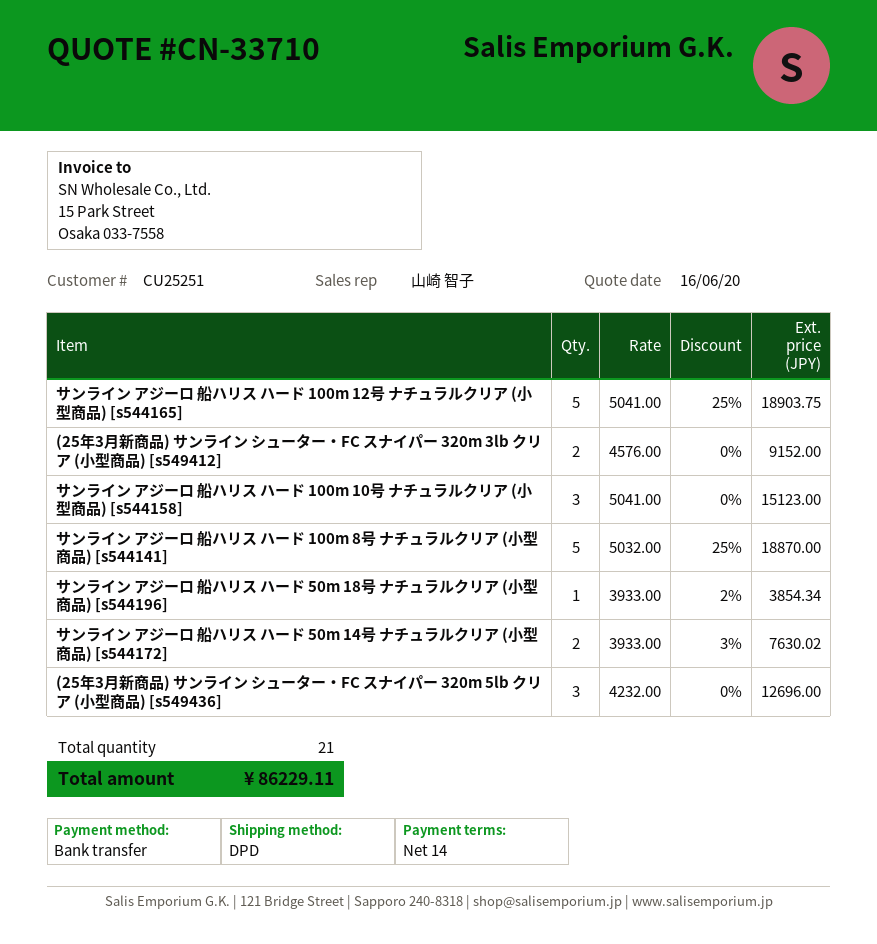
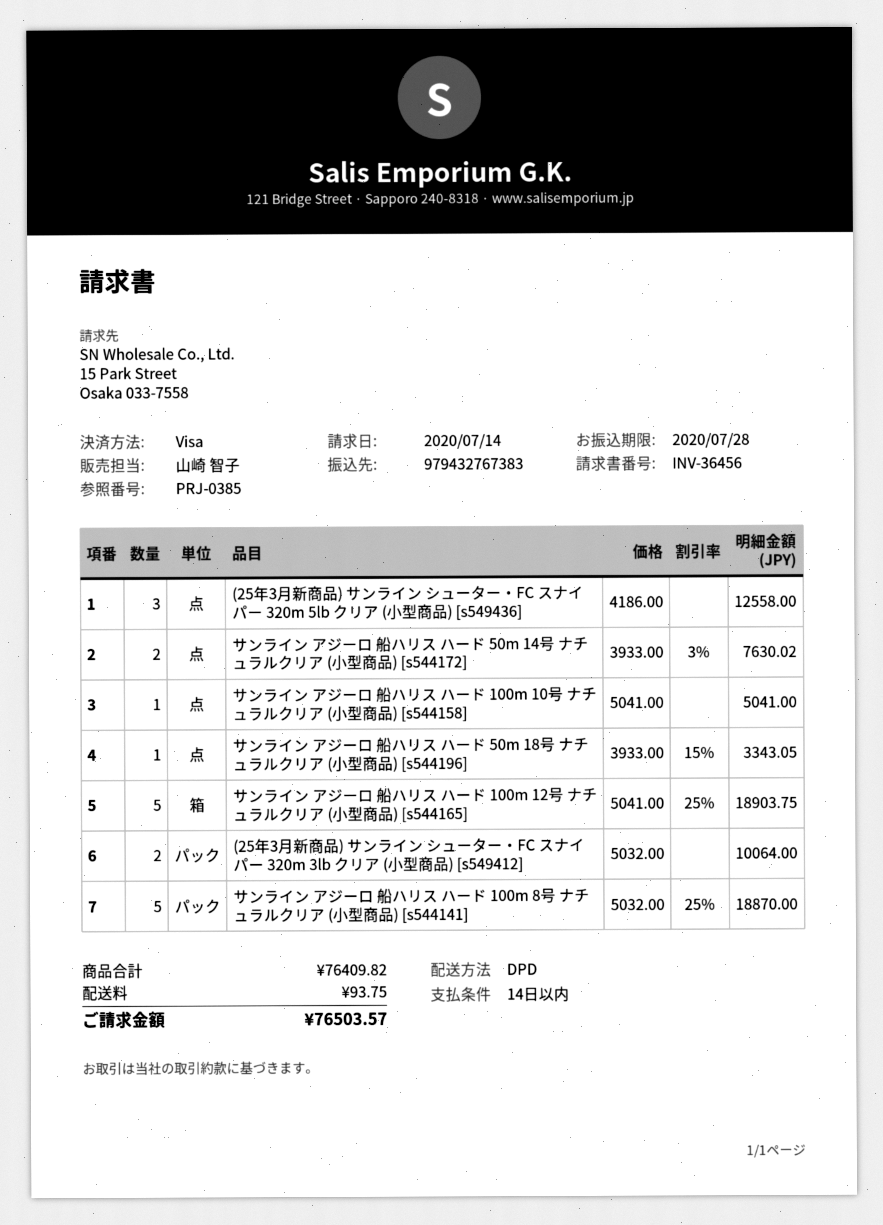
payment method: bank transfer -> Visa
(25年3月新商品) サンライン シューター・FC スナイパー 320m 3lb クリア (小型商品) [s549412]: 2 x 4576.00 = 9152.00 -> 2 x 5032.00 = 10064.00
サンライン アジーロ 船ハリス ハード 100m 10号 ナチュラルクリア (小型商品) [s544158]: 3 x 5041.00 = 15123.00 -> 1 x 5041.00 = 5041.00
サンライン アジーロ 船ハリス ハード 50m 18号 ナチュラルクリア (小型商品) [s544196]: 1 x 3933.00 - 2% = 3854.34 -> 1 x 3933.00 - 15% = 3343.05
(25年3月新商品) サンライン シューター・FC スナイパー 320m 5lb クリア (小型商品) [s549436]: 3 x 4232.00 = 12696.00 -> 3 x 4186.00 = 12558.00
shipping: none -> 93.75
total: 86229.11 -> 76503.57

